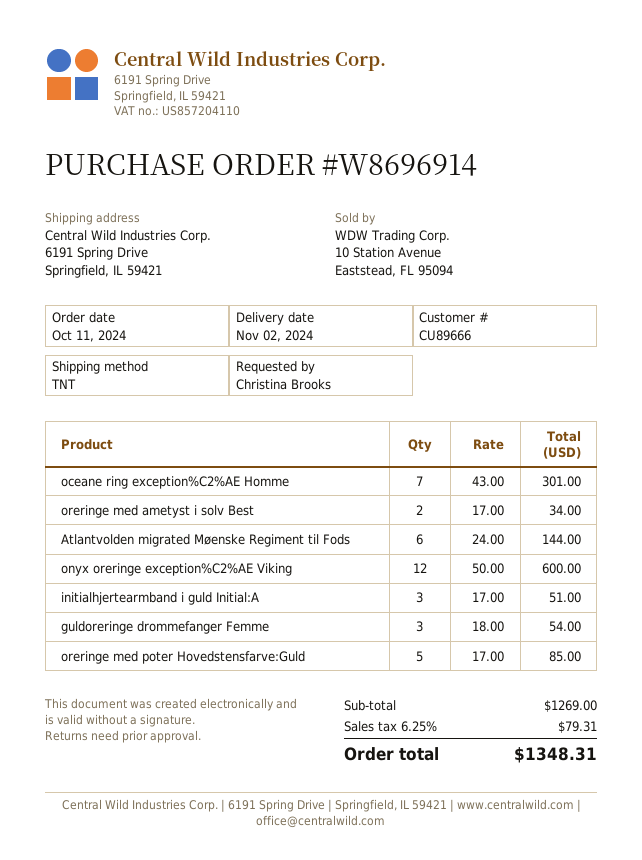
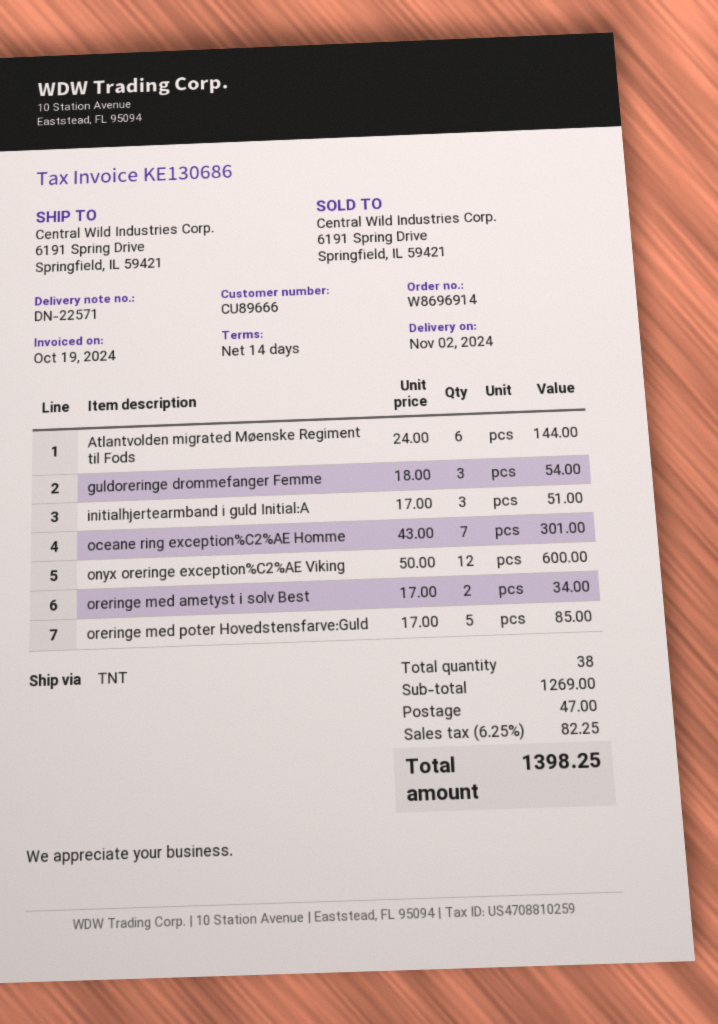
shipping: none -> 47.00
tax: 6.25% = 79.31 -> 6.25% = 82.25
total: 1348.31 -> 1398.25

